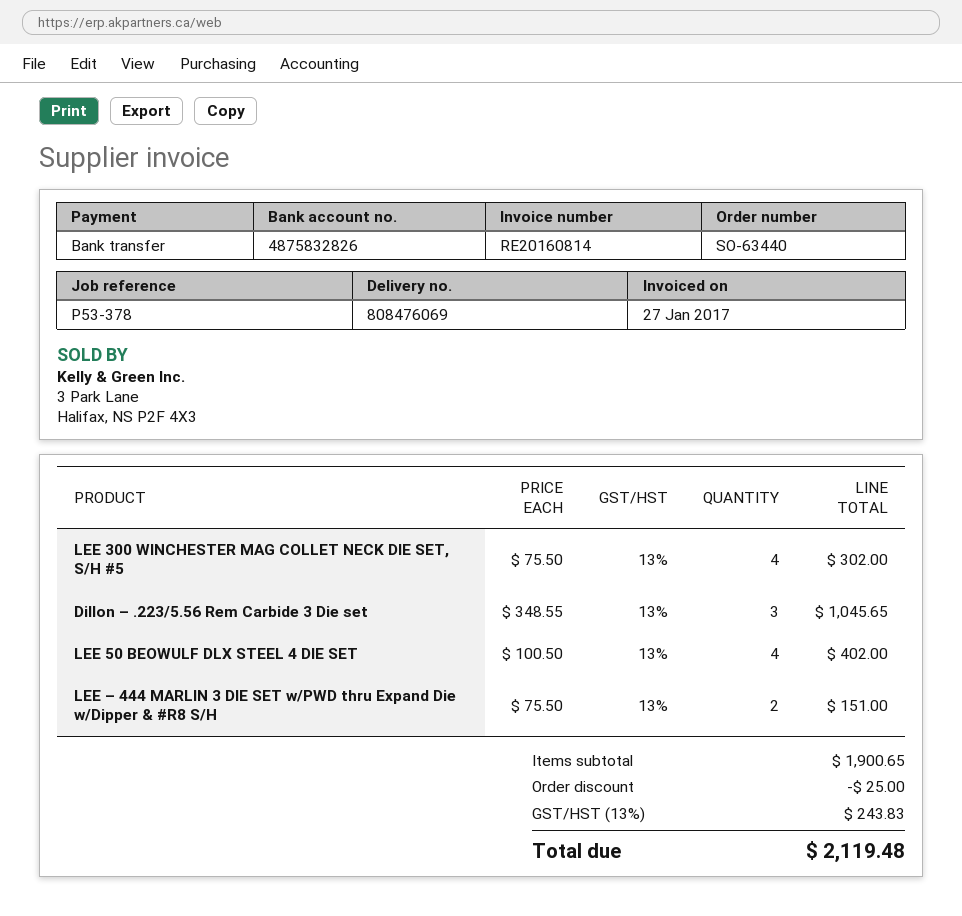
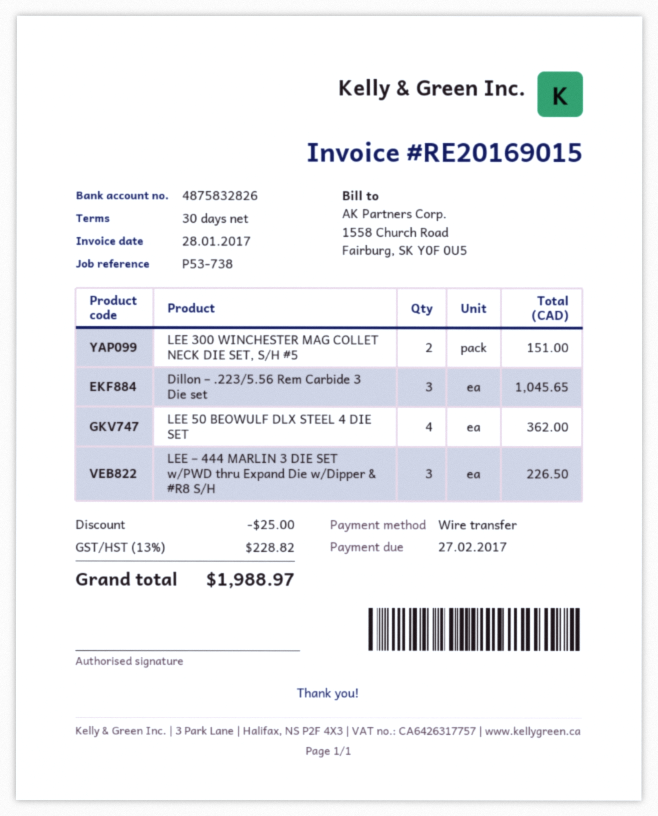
invoice number: RE20160814 -> RE20169015
invoice date: 2017-01-27 -> 2017-01-28
reference: P53-378 -> P53-738
LEE 300 WINCHESTER MAG COLLET NECK DIE SET, S/H #5: 4 for 302.00 -> 2 for 151.00
LEE 50 BEOWULF DLX STEEL 4 DIE SET: 4 for 402.00 -> 4 for 362.00
LEE – 444 MARLIN 3 DIE SET w/PWD thru Expand Die w/Dipper & #R8 S/H: 2 for 151.00 -> 3 for 226.50
tax: 13% = 243.83 -> 13% = 228.82
total: 2119.48 -> 1988.97

